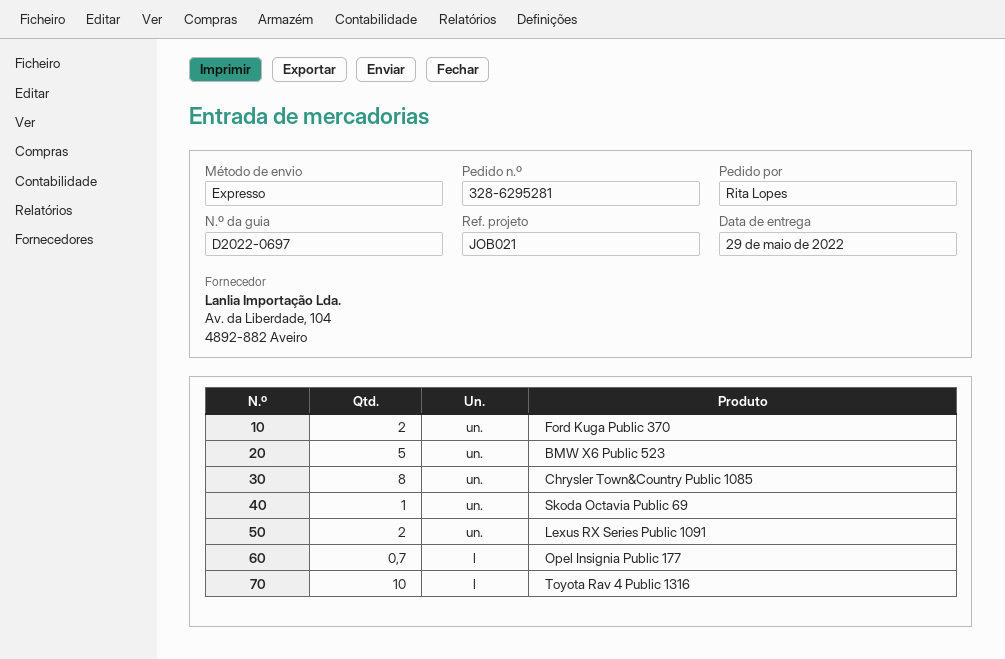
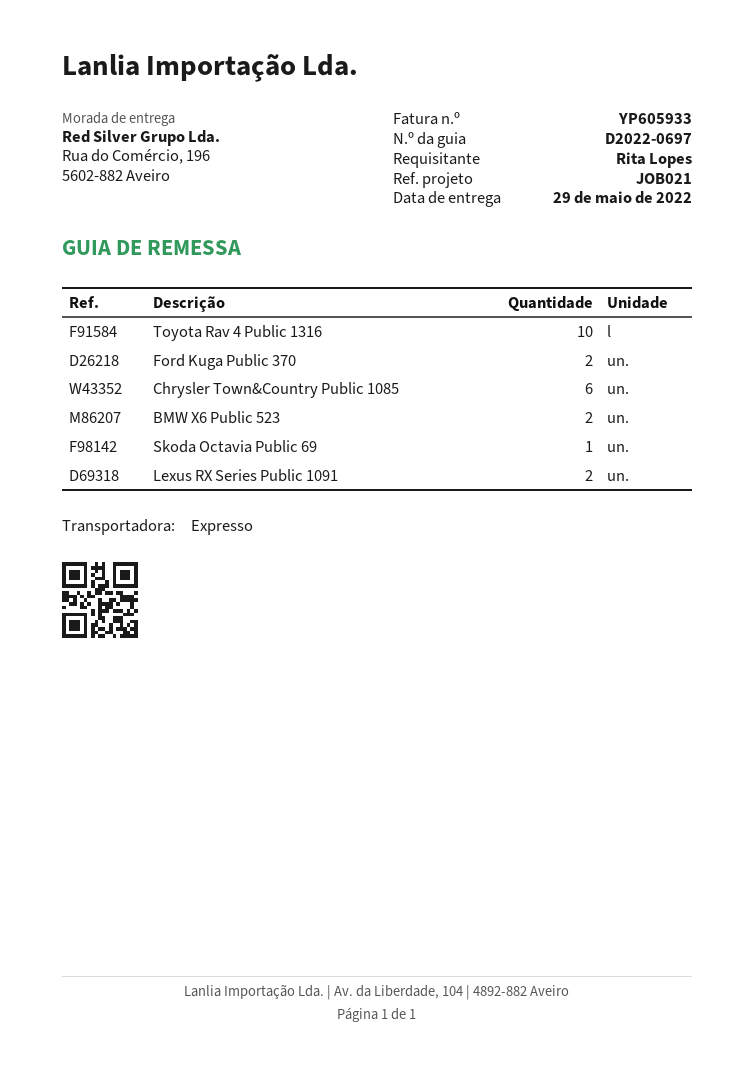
BMW X6 Public 523: 5 -> 2
Chrysler Town&Country Public 1085: 8 -> 6
Opel Insignia Public 177: 0.7 -> none

